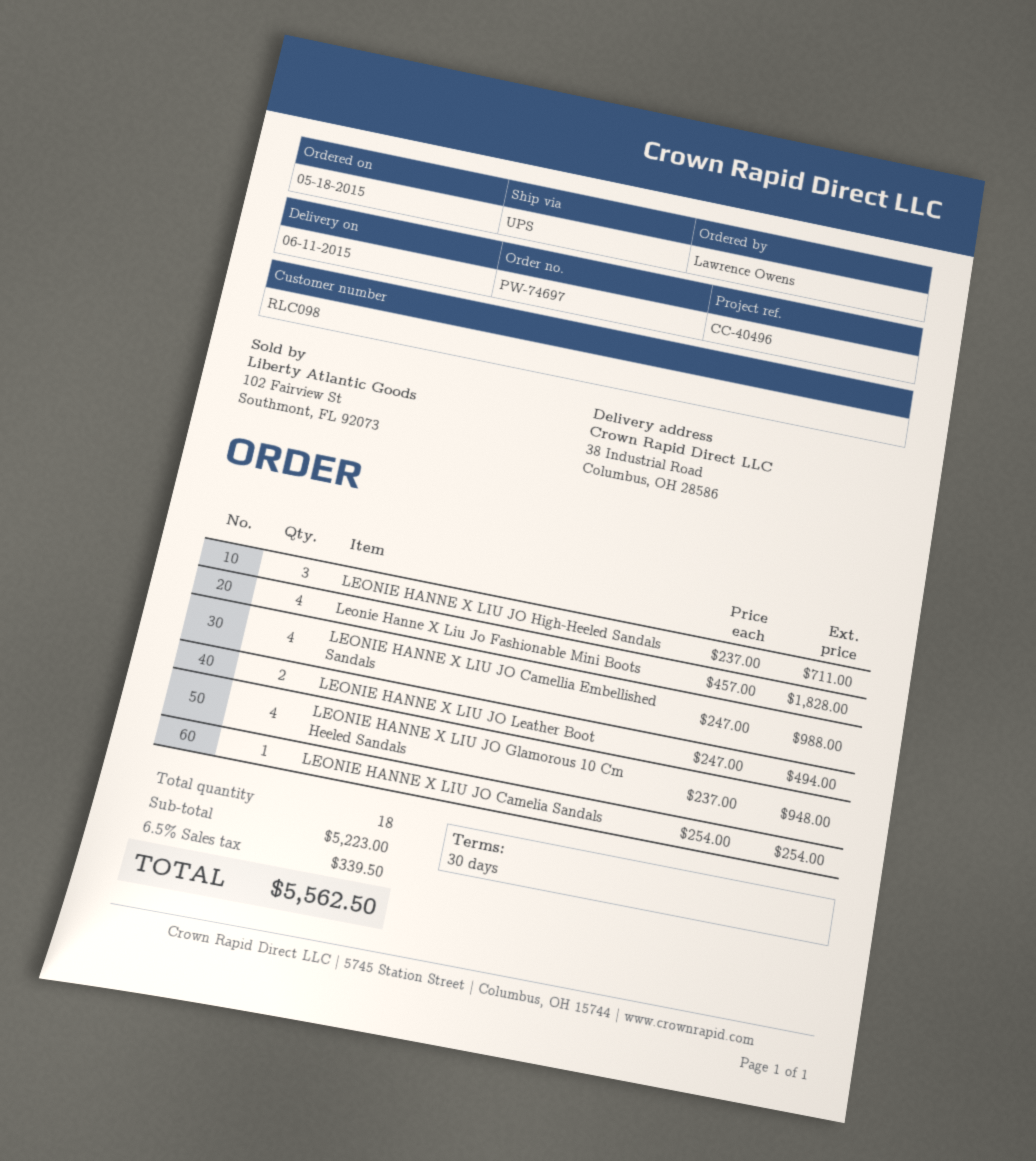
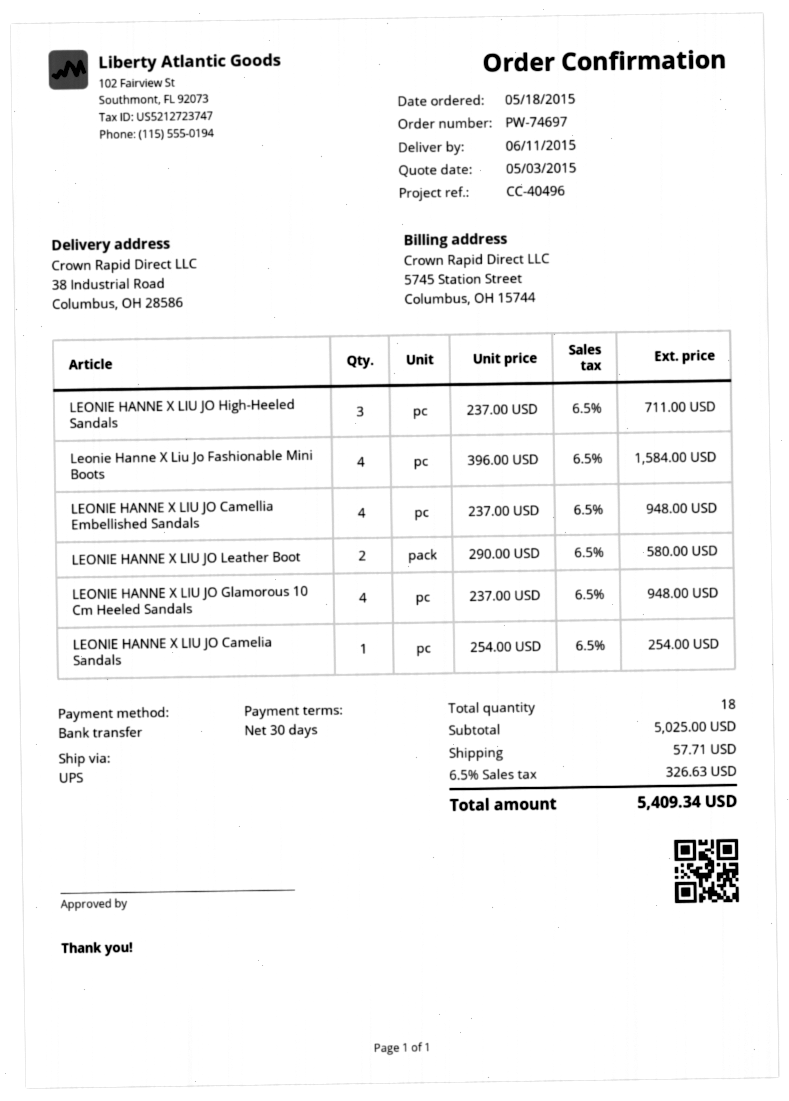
Leonie Hanne X Liu Jo Fashionable Mini Boots: 4 x 457.00 = 1828.00 -> 4 x 396.00 = 1584.00
LEONIE HANNE X LIU JO Camellia Embellished Sandals: 4 x 247.00 = 988.00 -> 4 x 237.00 = 948.00
LEONIE HANNE X LIU JO Leather Boot: 2 x 247.00 = 494.00 -> 2 x 290.00 = 580.00
subtotal: 5223.00 -> 5025.00
shipping: none -> 57.71
tax: 6.5% = 339.50 -> 6.5% = 326.63
total: 5562.50 -> 5409.34

